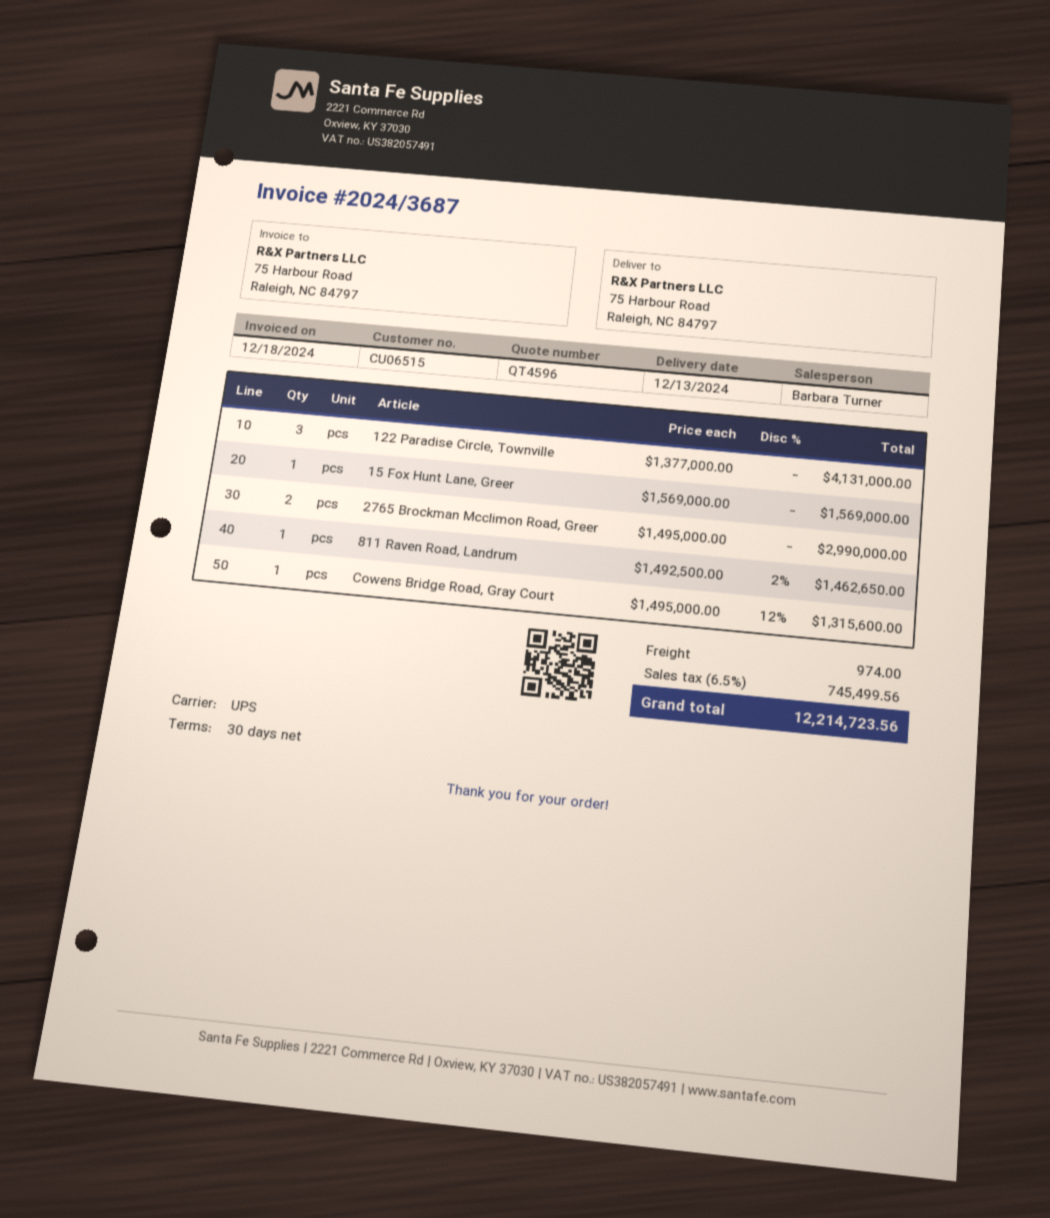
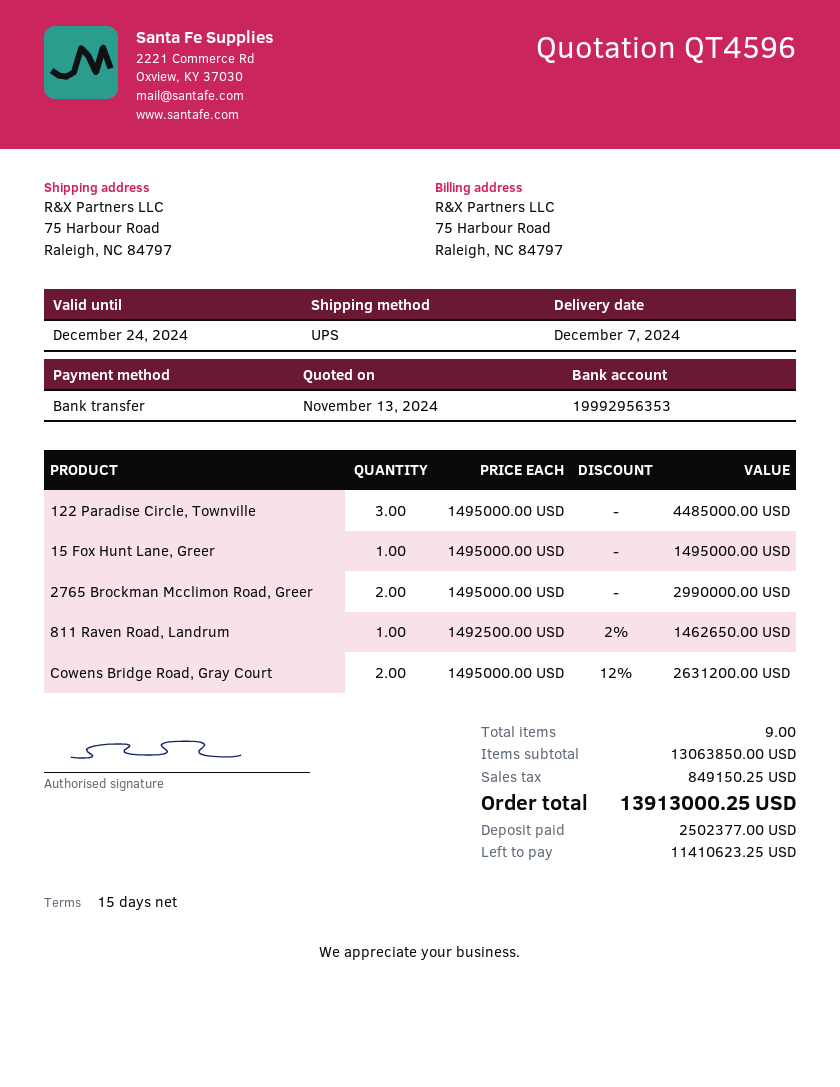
delivery date: 2024-12-13 -> 2024-12-07
payment terms: 30 days -> 15 days
122 Paradise Circle, Townville: 3 x 1377000.00 = 4131000.00 -> 3 x 1495000.00 = 4485000.00
15 Fox Hunt Lane, Greer: 1 x 1569000.00 = 1569000.00 -> 1 x 1495000.00 = 1495000.00
Cowens Bridge Road, Gray Court: 1 x 1495000.00 - 12% = 1315600.00 -> 2 x 1495000.00 - 12% = 2631200.00
shipping: 974.00 -> none
tax: 745499.56 -> 849150.25
total: 12214723.56 -> 13913000.25

